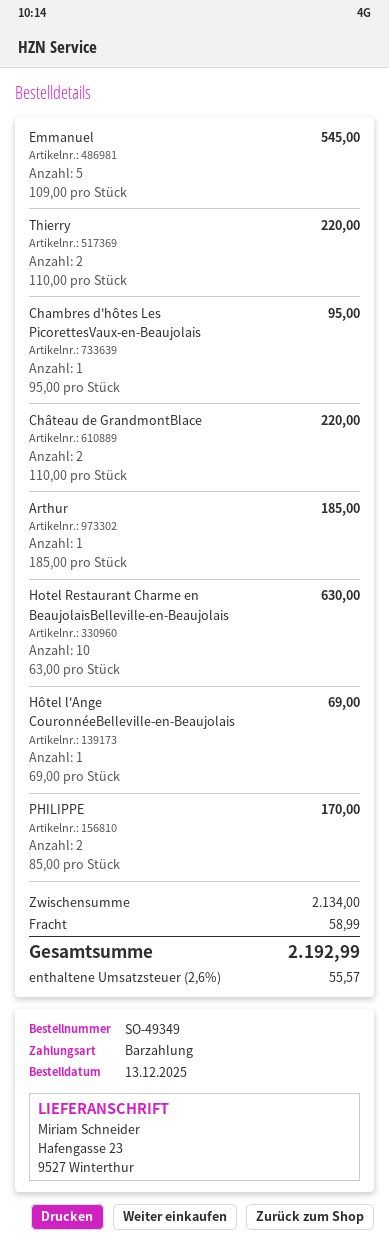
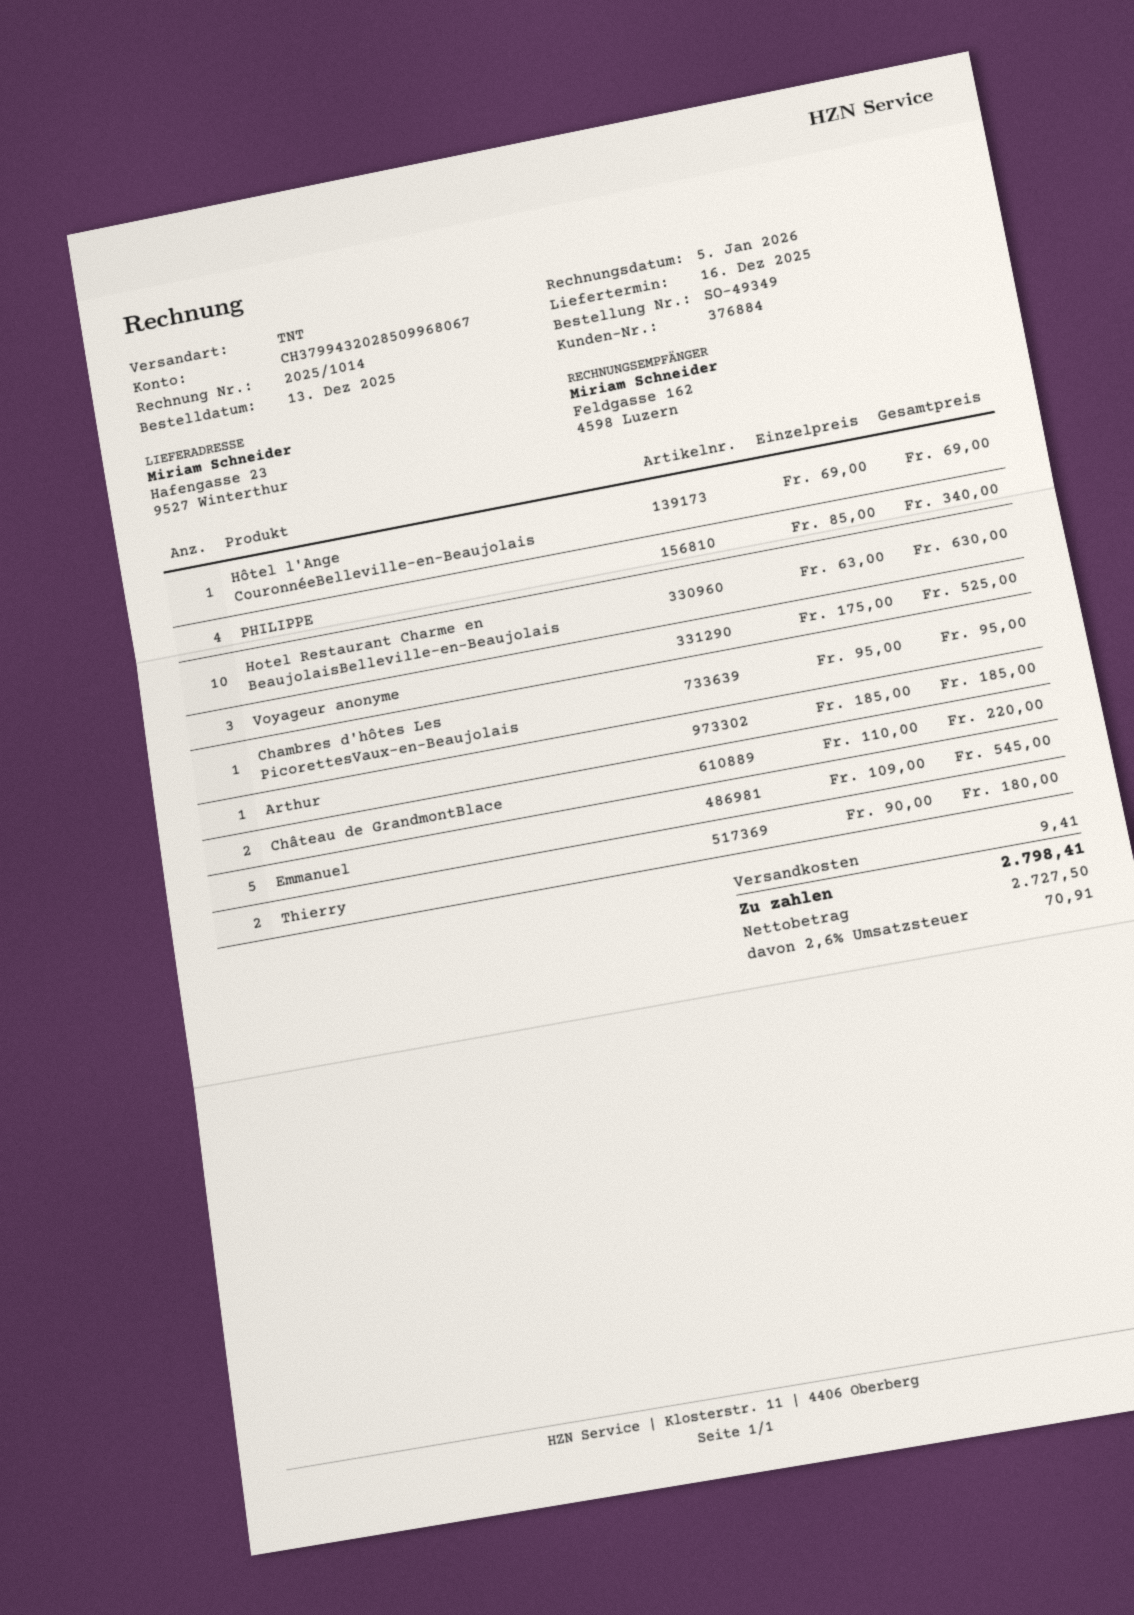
Thierry: 2 x 110.00 = 220.00 -> 2 x 90.00 = 180.00
PHILIPPE: 2 x 85.00 = 170.00 -> 4 x 85.00 = 340.00
Voyageur anonyme: none -> 3 x 175.00 = 525.00
shipping: 58.99 -> 9.41
tax: 2.6% = 55.57 -> 2.6% = 70.91
total: 2192.99 -> 2798.41

